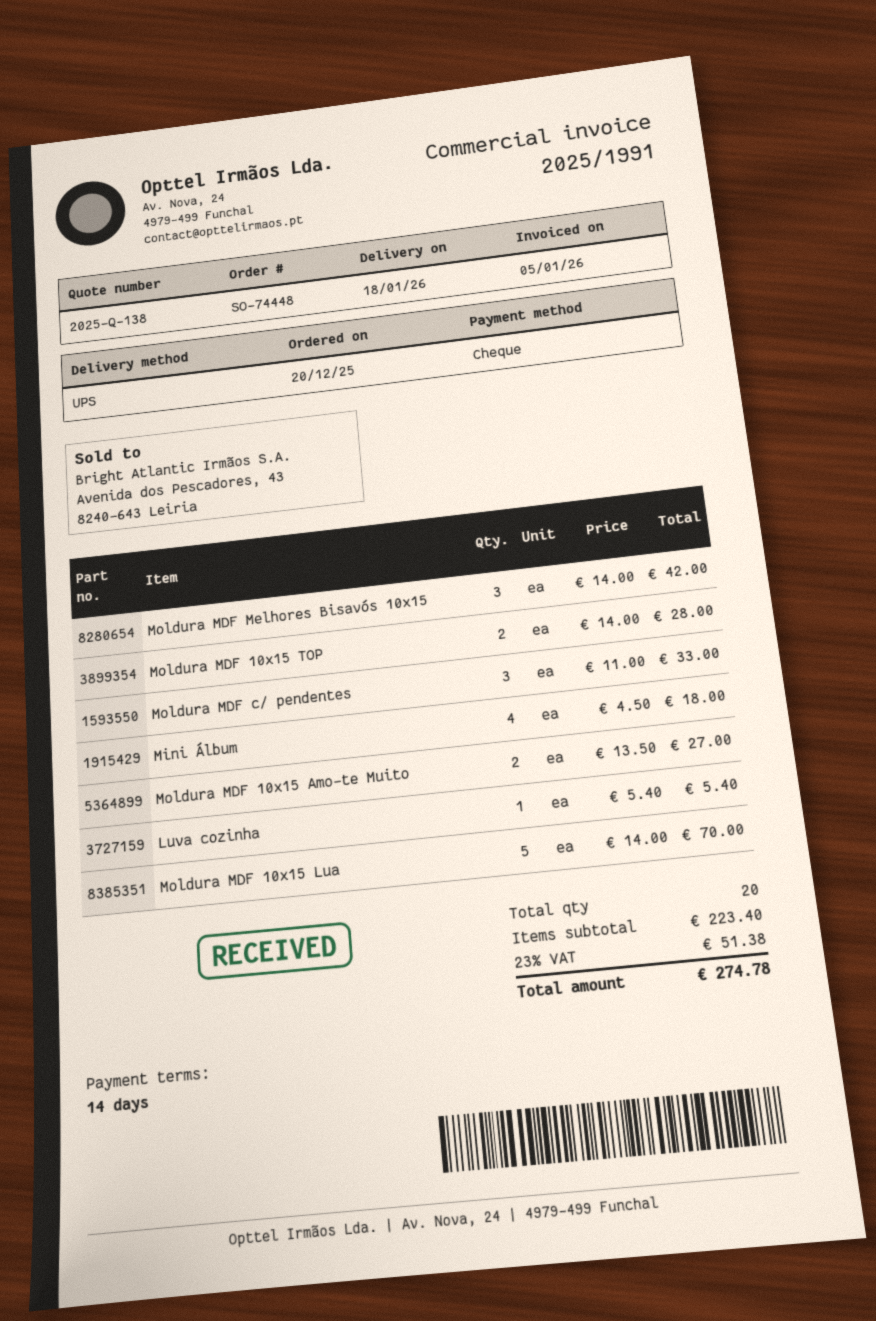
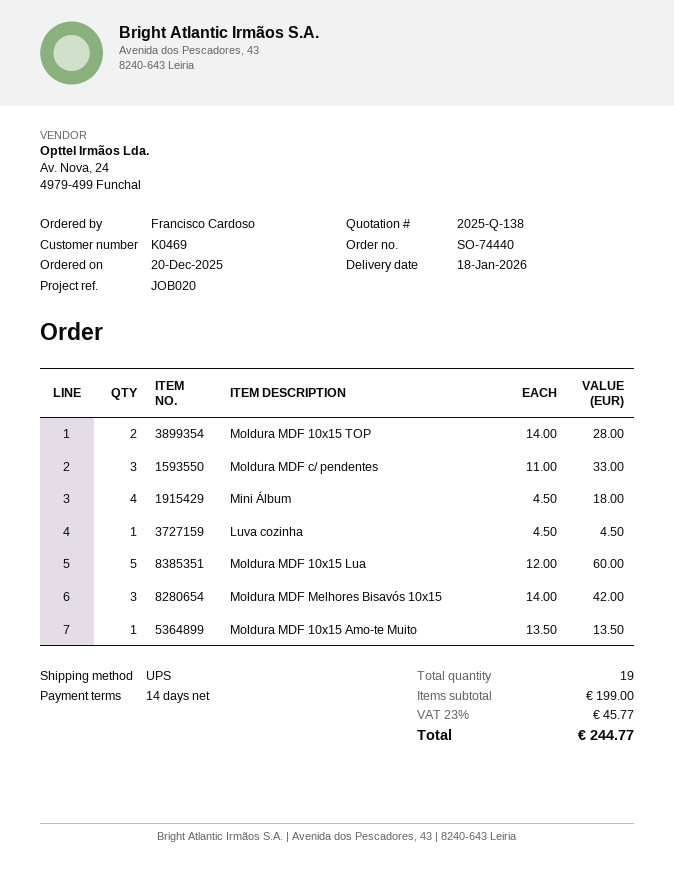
order number: SO-74448 -> SO-74440
Moldura MDF 10x15 Amo-te Muito: 2 x 13.50 = 27.00 -> 1 x 13.50 = 13.50
Luva cozinha: 1 x 5.40 = 5.40 -> 1 x 4.50 = 4.50
Moldura MDF 10x15 Lua: 5 x 14.00 = 70.00 -> 5 x 12.00 = 60.00
total quantity: 20 -> 19
subtotal: 223.40 -> 199.00
tax: 23% = 51.38 -> 23% = 45.77
total: 274.78 -> 244.77

